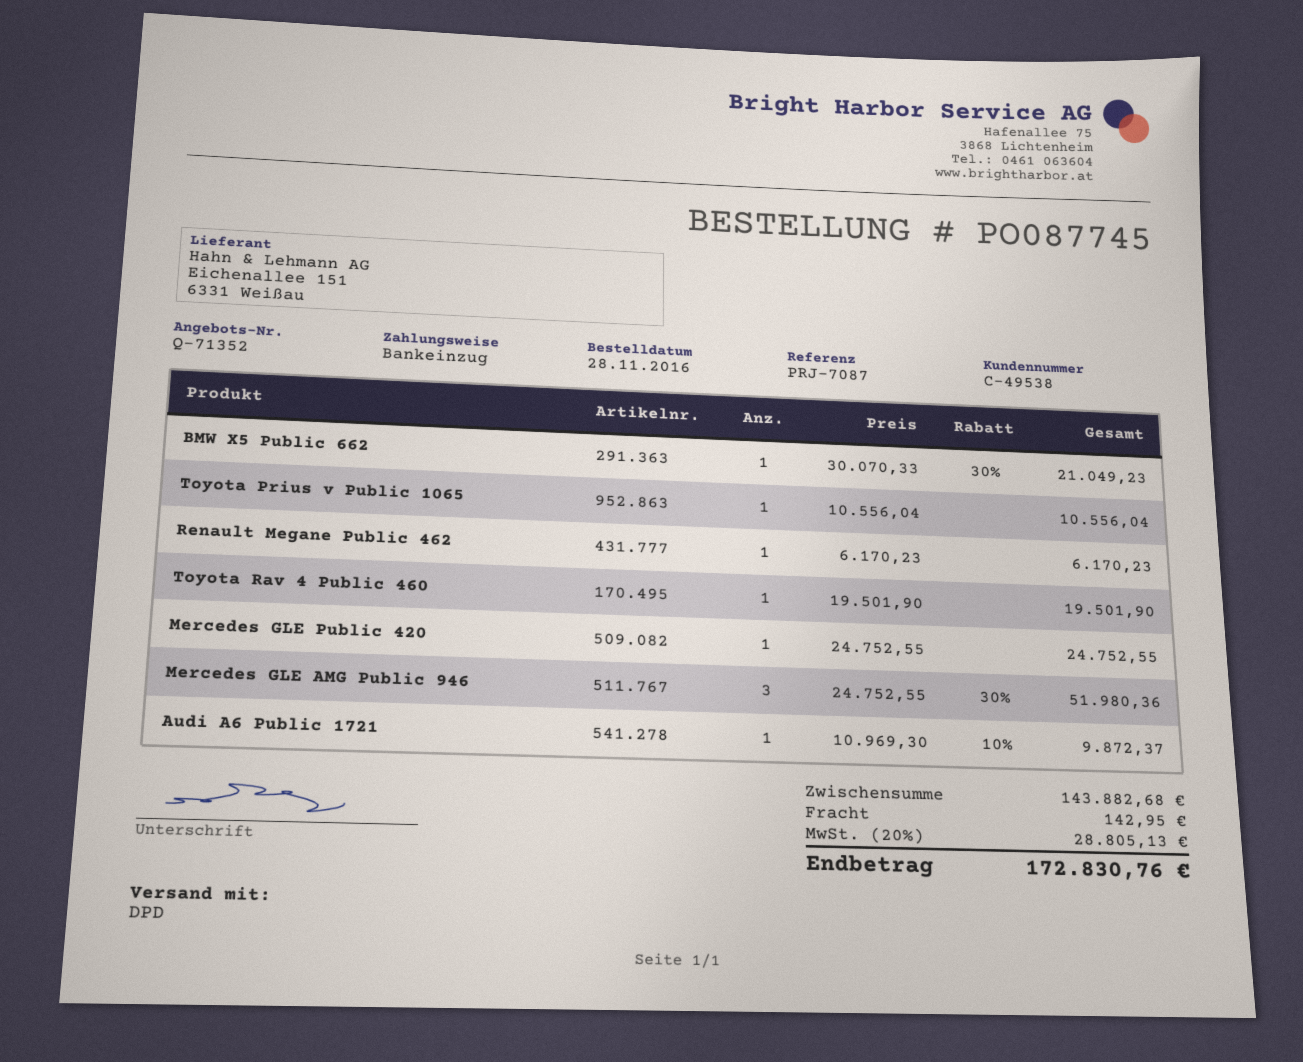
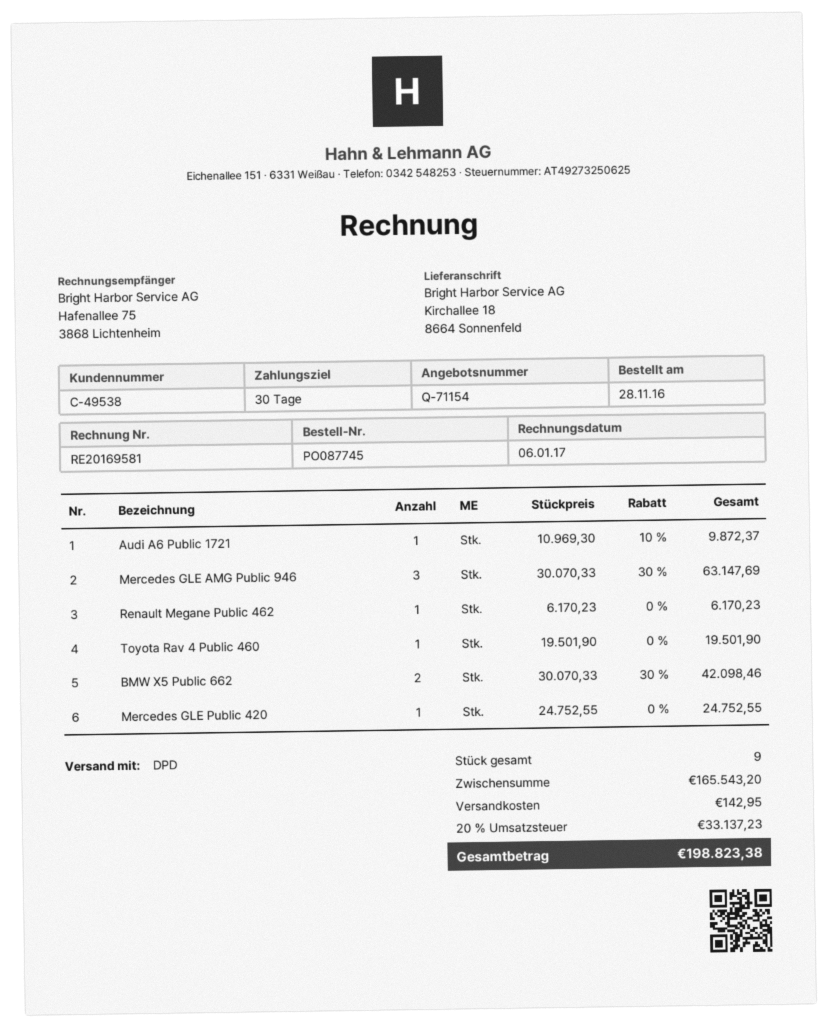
quote number: Q-71352 -> Q-71154
BMW X5 Public 662: 1 x 30070.33 - 30% = 21049.23 -> 2 x 30070.33 - 30% = 42098.46
Toyota Prius v Public 1065: 1 x 10556.04 = 10556.04 -> none
Mercedes GLE AMG Public 946: 3 x 24752.55 - 30% = 51980.36 -> 3 x 30070.33 - 30% = 63147.69
subtotal: 143882.68 -> 165543.20
tax: 20% = 28805.13 -> 20% = 33137.23
total: 172830.76 -> 198823.38

